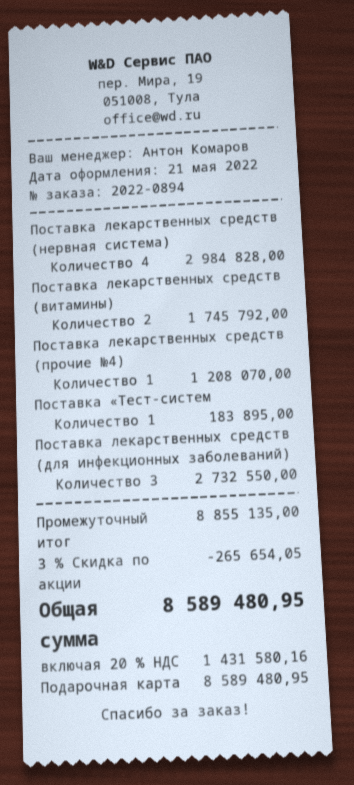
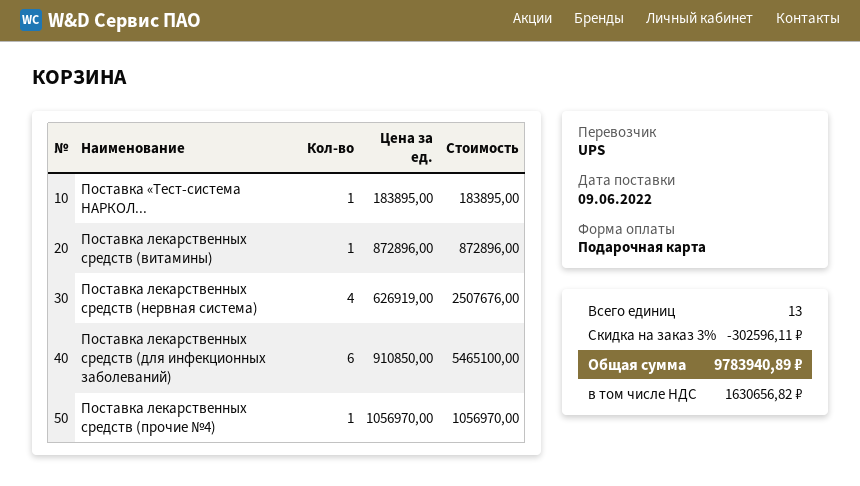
Поставка лекарственных средств (нервная система): 4 for 2984828.00 -> 4 for 2507676.00
Поставка лекарственных средств (витамины): 2 for 1745792.00 -> 1 for 872896.00
Поставка лекарственных средств (прочие №4): 1 for 1208070.00 -> 1 for 1056970.00
Поставка лекарственных средств (для инфекционных заболеваний): 3 for 2732550.00 -> 6 for 5465100.00
discount: 3% = 265654.05 -> 3% = 302596.11
tax: 1431580.16 -> 1630656.82
total: 8589480.95 -> 9783940.89

